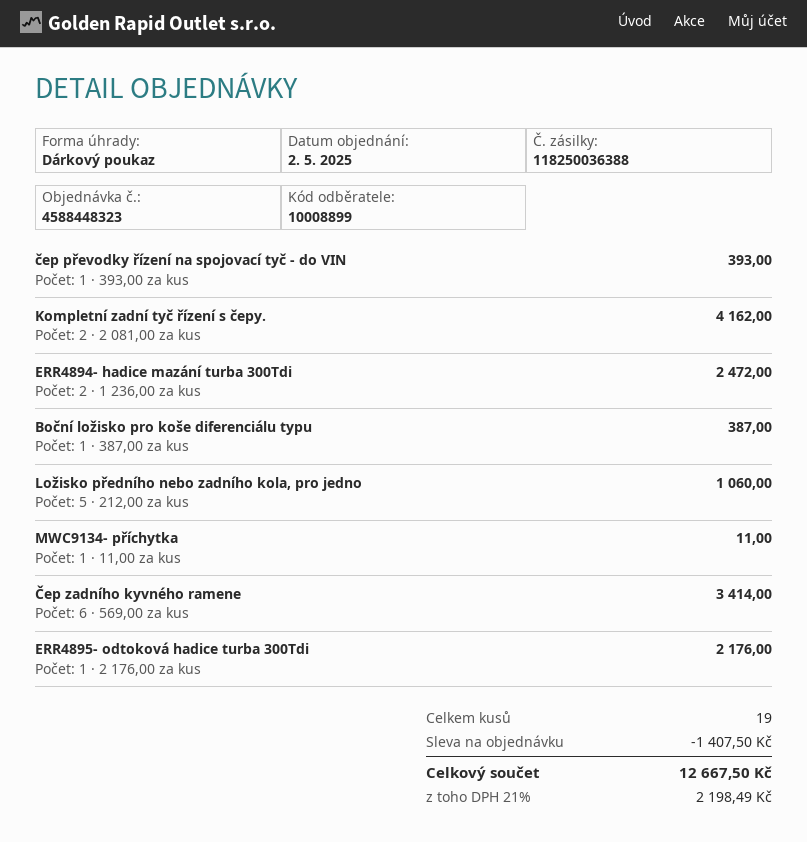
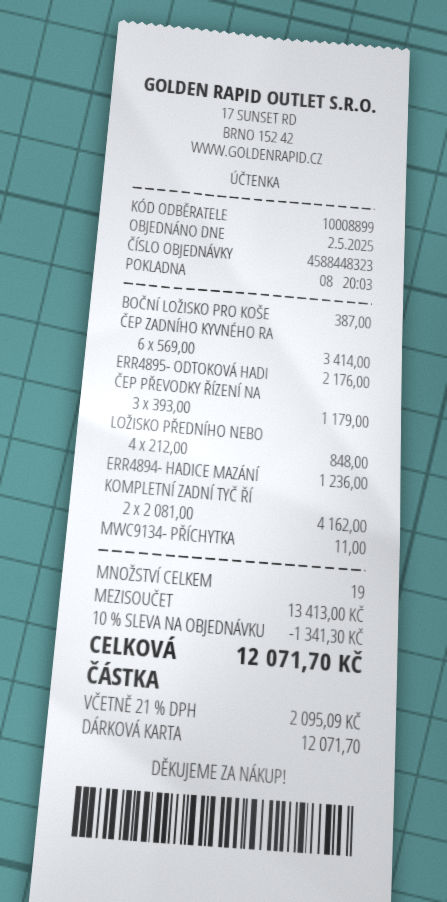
čep převodky řízení na spojovací tyč - do VIN: 1 x 393.00 = 393.00 -> 3 x 393.00 = 1179.00
ERR4894- hadice mazání turba 300Tdi: 2 x 1236.00 = 2472.00 -> 1 x 1236.00 = 1236.00
Ložisko předního nebo zadního kola, pro jedno: 5 x 212.00 = 1060.00 -> 4 x 212.00 = 848.00
discount: 1407.50 -> 1341.30
tax: 21% = 2198.49 -> 21% = 2095.09
total: 12667.50 -> 12071.70

